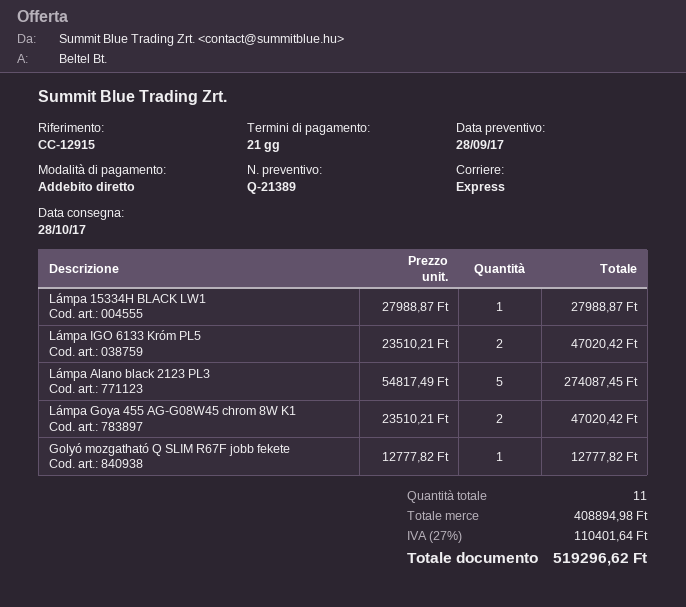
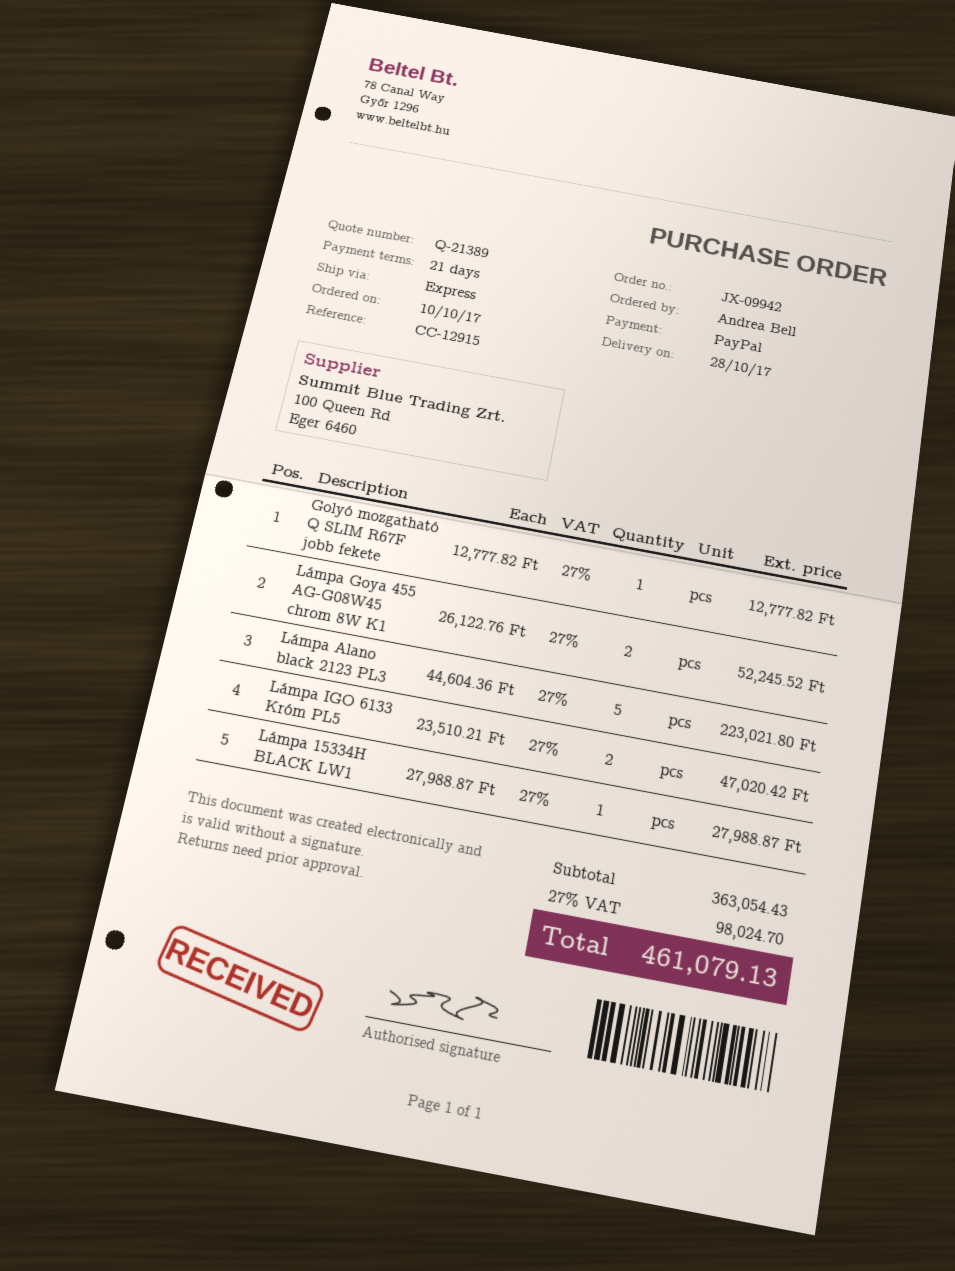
payment method: direct debit -> PayPal
Lámpa Alano black 2123 PL3: 5 x 54817.49 = 274087.45 -> 5 x 44604.36 = 223021.80
Lámpa Goya 455 AG-G08W45 chrom 8W K1: 2 x 23510.21 = 47020.42 -> 2 x 26122.76 = 52245.52
subtotal: 408894.98 -> 363054.43
tax: 27% = 110401.64 -> 27% = 98024.70
total: 519296.62 -> 461079.13

